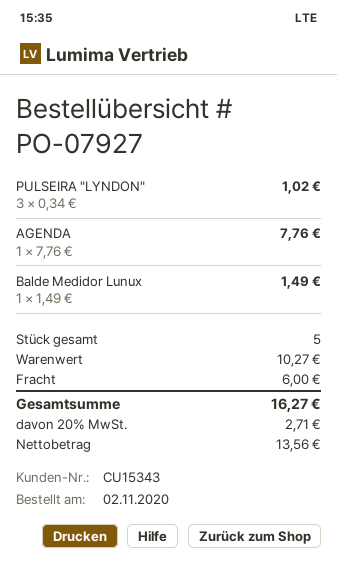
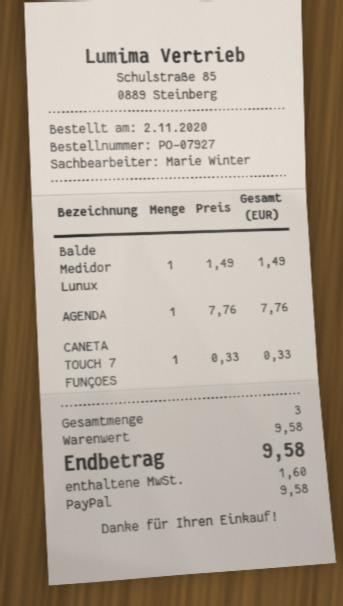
PULSEIRA "LYNDON": 3 x 0.34 = 1.02 -> none
CANETA TOUCH 7 FUNÇOES: none -> 1 x 0.33 = 0.33
total quantity: 5 -> 3
subtotal: 10.27 -> 9.58
shipping: 6.00 -> none
tax: 2.71 -> 1.60
total: 16.27 -> 9.58

